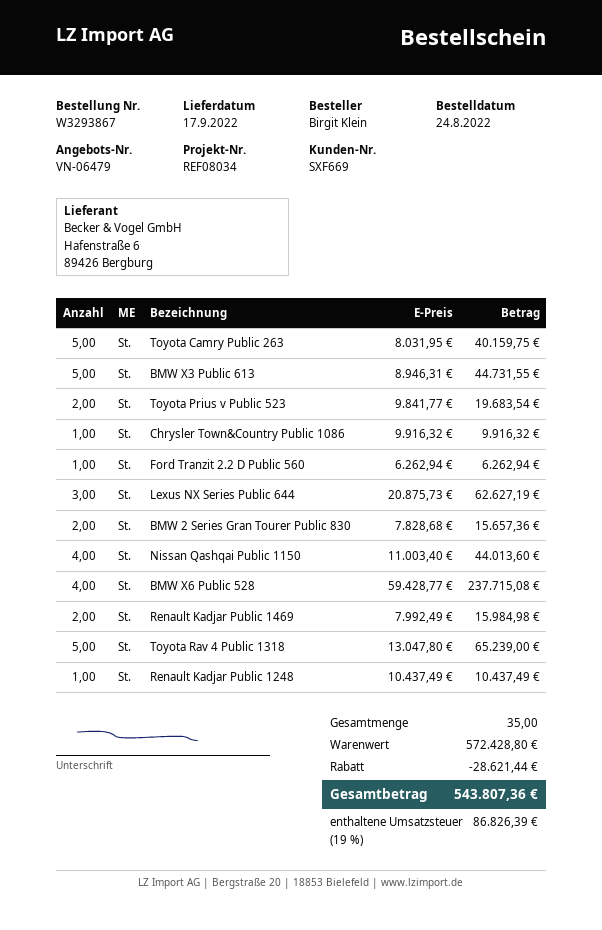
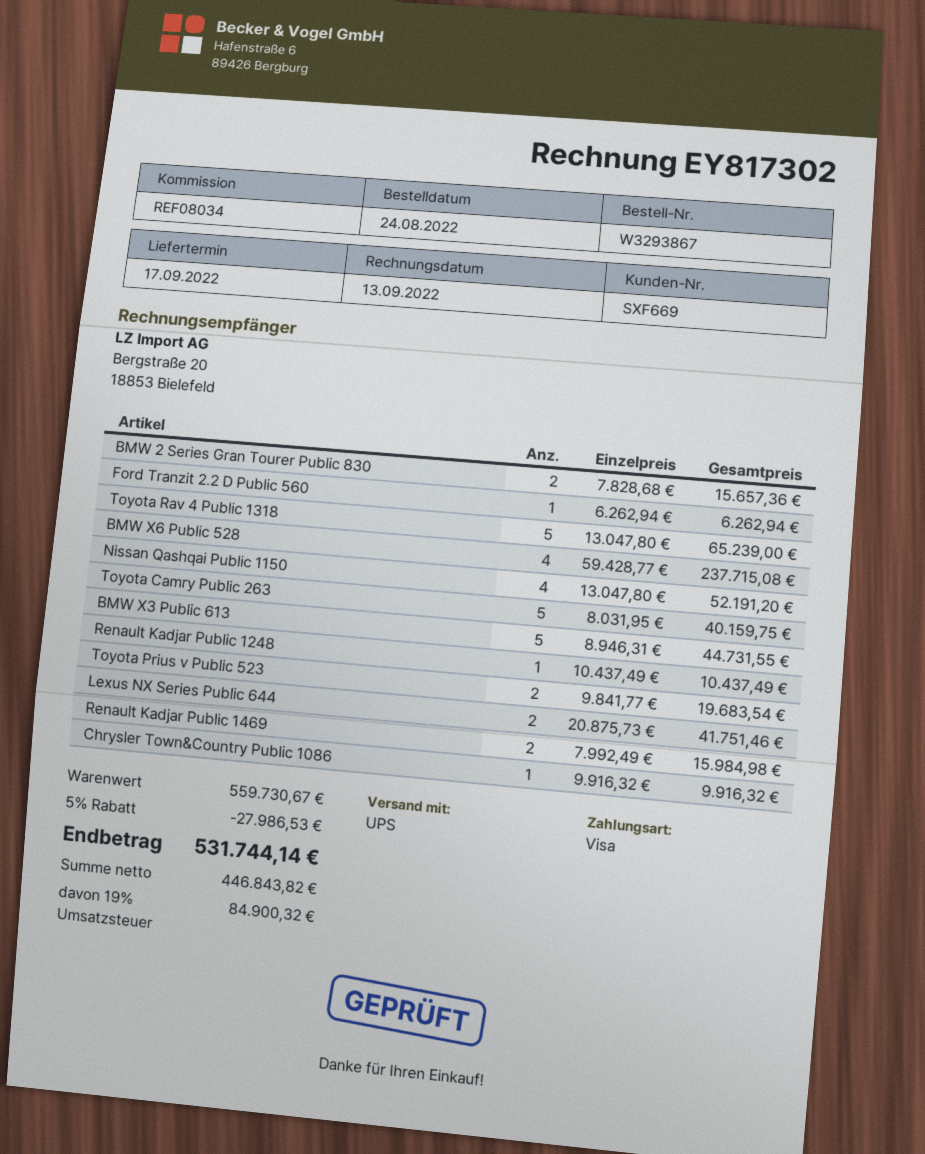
Lexus NX Series Public 644: 3 x 20875.73 = 62627.19 -> 2 x 20875.73 = 41751.46
Nissan Qashqai Public 1150: 4 x 11003.40 = 44013.60 -> 4 x 13047.80 = 52191.20
subtotal: 572428.80 -> 559730.67
discount: 28621.44 -> 27986.53
tax: 19% = 86826.39 -> 19% = 84900.32
total: 543807.36 -> 531744.14

